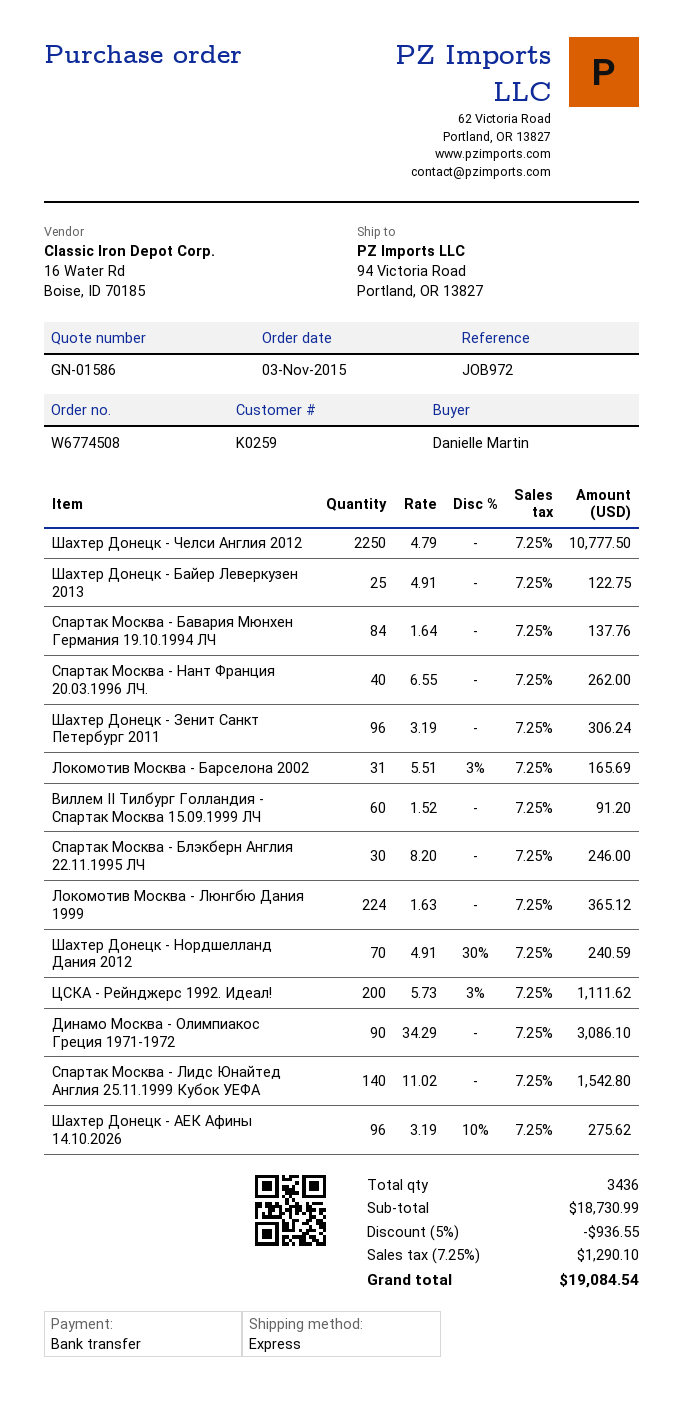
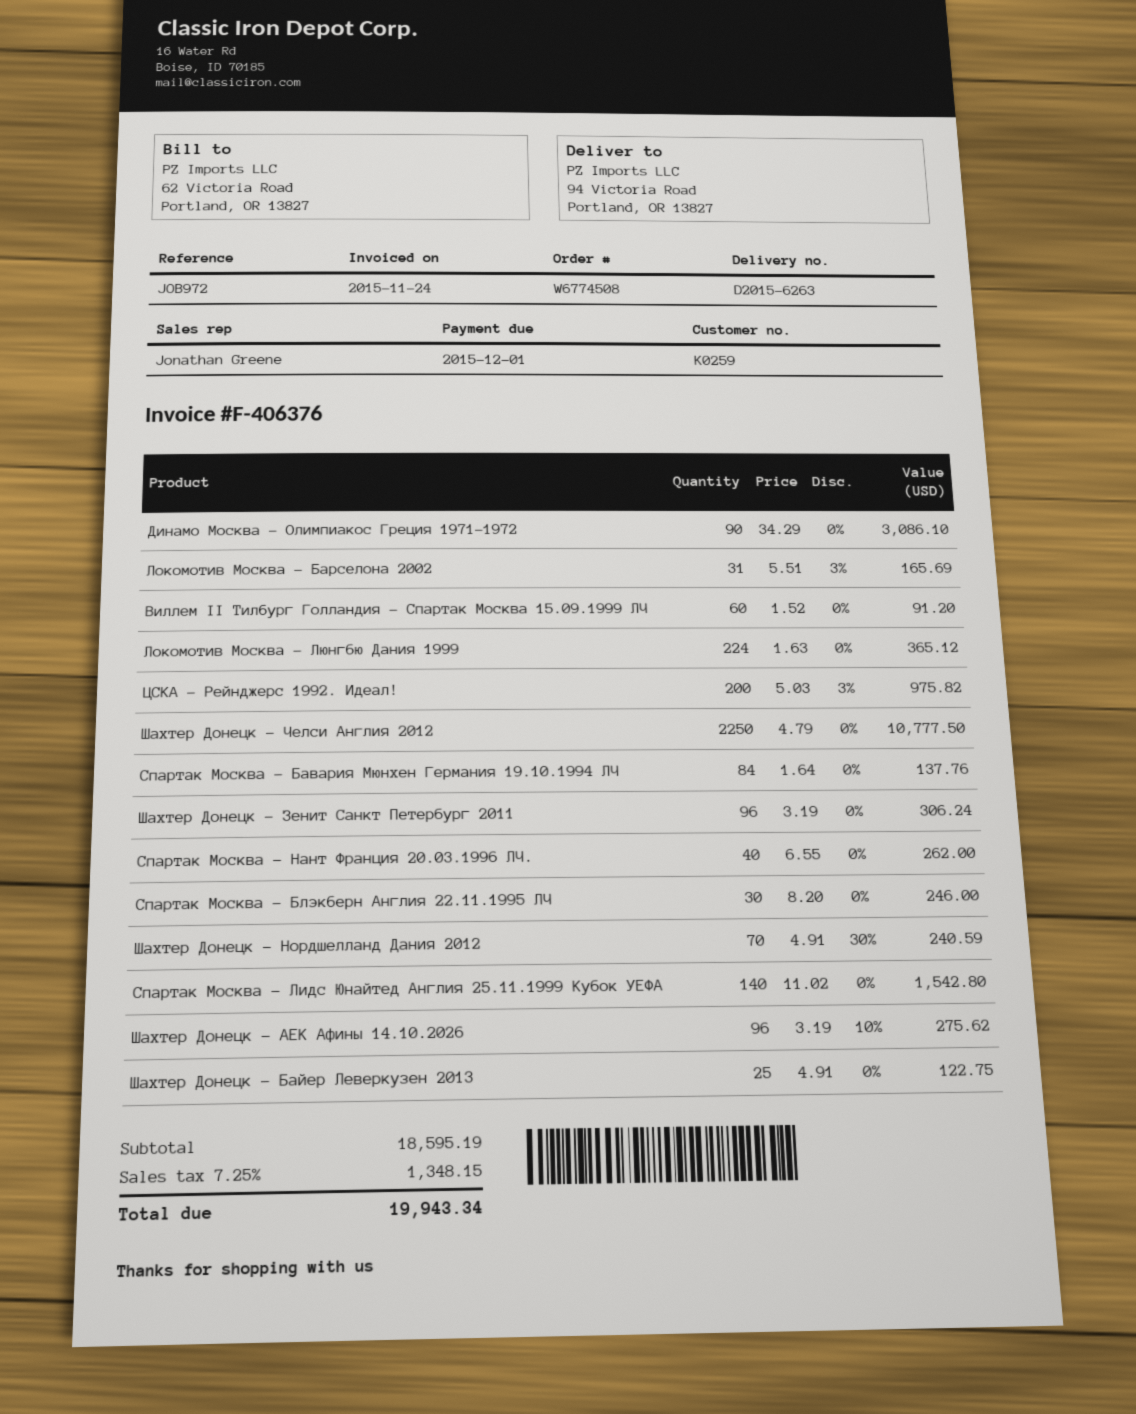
ЦСКА - Рейнджерс 1992. Идеал!: 200 x 5.73 - 3% = 1111.62 -> 200 x 5.03 - 3% = 975.82
subtotal: 18730.99 -> 18595.19
discount: 5% = 936.55 -> none
tax: 7.25% = 1290.10 -> 7.25% = 1348.15
total: 19084.54 -> 19943.34

